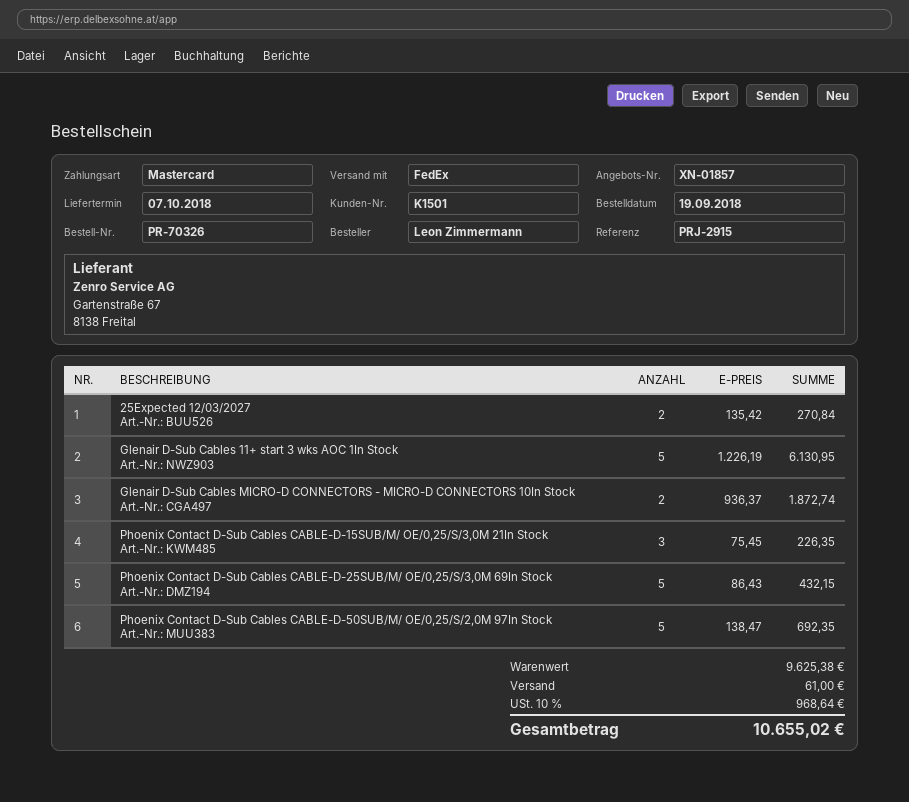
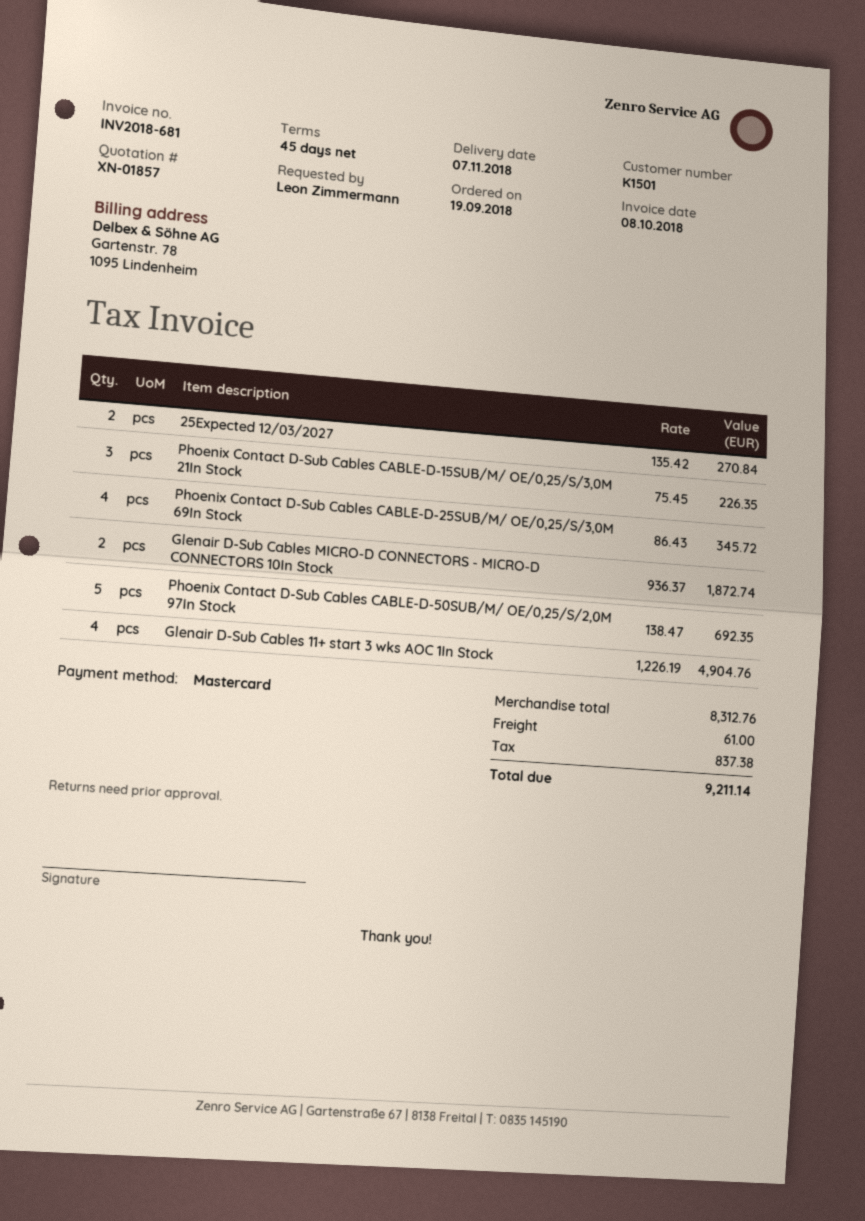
delivery date: 2018-10-07 -> 2018-11-07
Glenair D-Sub Cables 11+ start 3 wks AOC 1In Stock: 5 x 1226.19 = 6130.95 -> 4 x 1226.19 = 4904.76
Phoenix Contact D-Sub Cables CABLE-D-25SUB/M/ OE/0,25/S/3,0M 69In Stock: 5 x 86.43 = 432.15 -> 4 x 86.43 = 345.72
subtotal: 9625.38 -> 8312.76
tax: 968.64 -> 837.38
total: 10655.02 -> 9211.14

